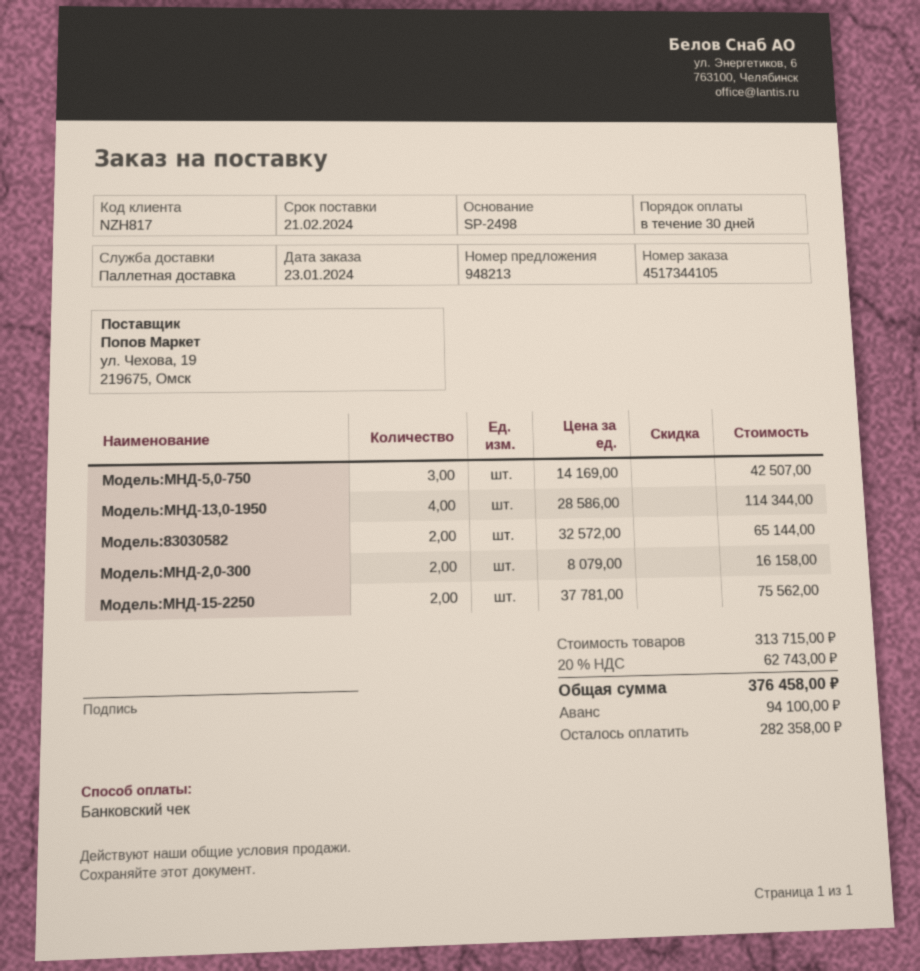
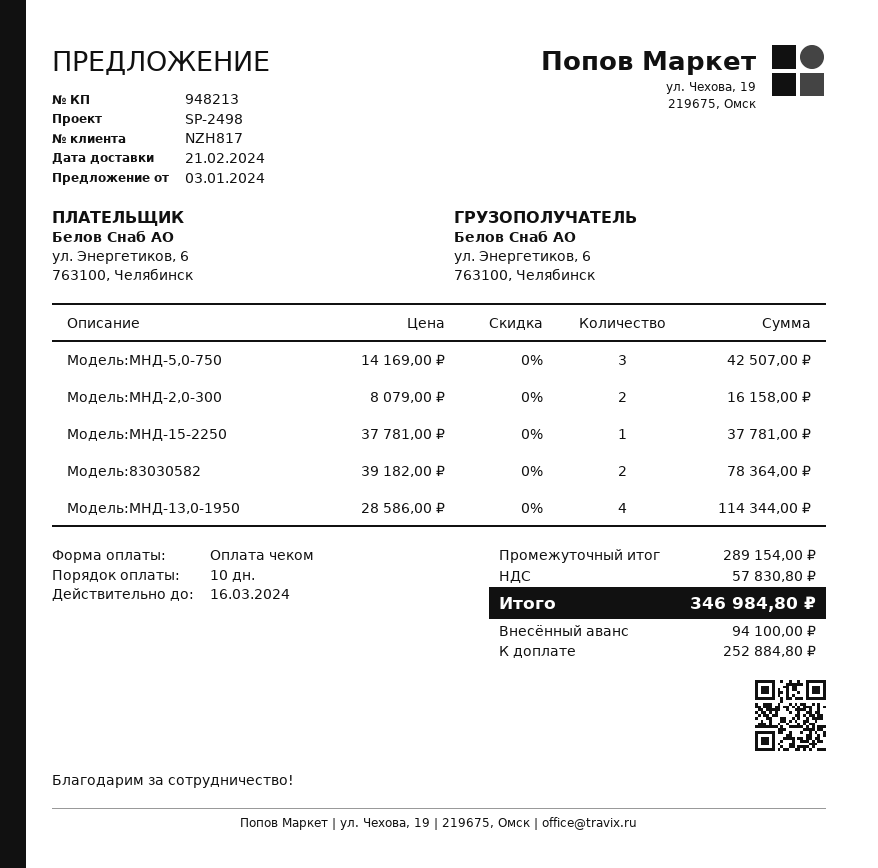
payment terms: 30 days -> 10 days
Модель:83030582: 2 x 32572.00 = 65144.00 -> 2 x 39182.00 = 78364.00
Модель:МНД-15-2250: 2 x 37781.00 = 75562.00 -> 1 x 37781.00 = 37781.00
subtotal: 313715.00 -> 289154.00
tax: 62743.00 -> 57830.80
total: 376458.00 -> 346984.80
balance: 282358.00 -> 252884.80

